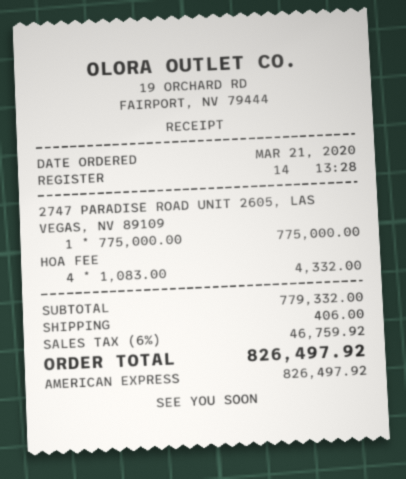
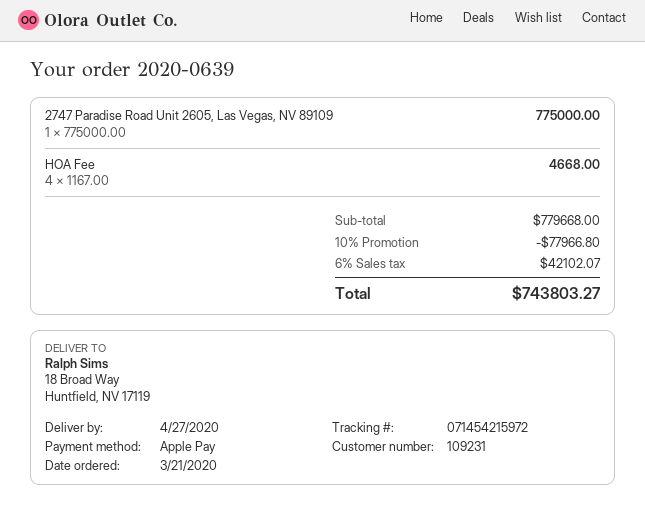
payment method: American Express -> Apple Pay
HOA FEE: 4 x 1083.00 = 4332.00 -> 4 x 1167.00 = 4668.00
subtotal: 779332.00 -> 779668.00
discount: none -> 10% = 77966.80
shipping: 406.00 -> none
tax: 6% = 46759.92 -> 6% = 42102.07
total: 826497.92 -> 743803.27

